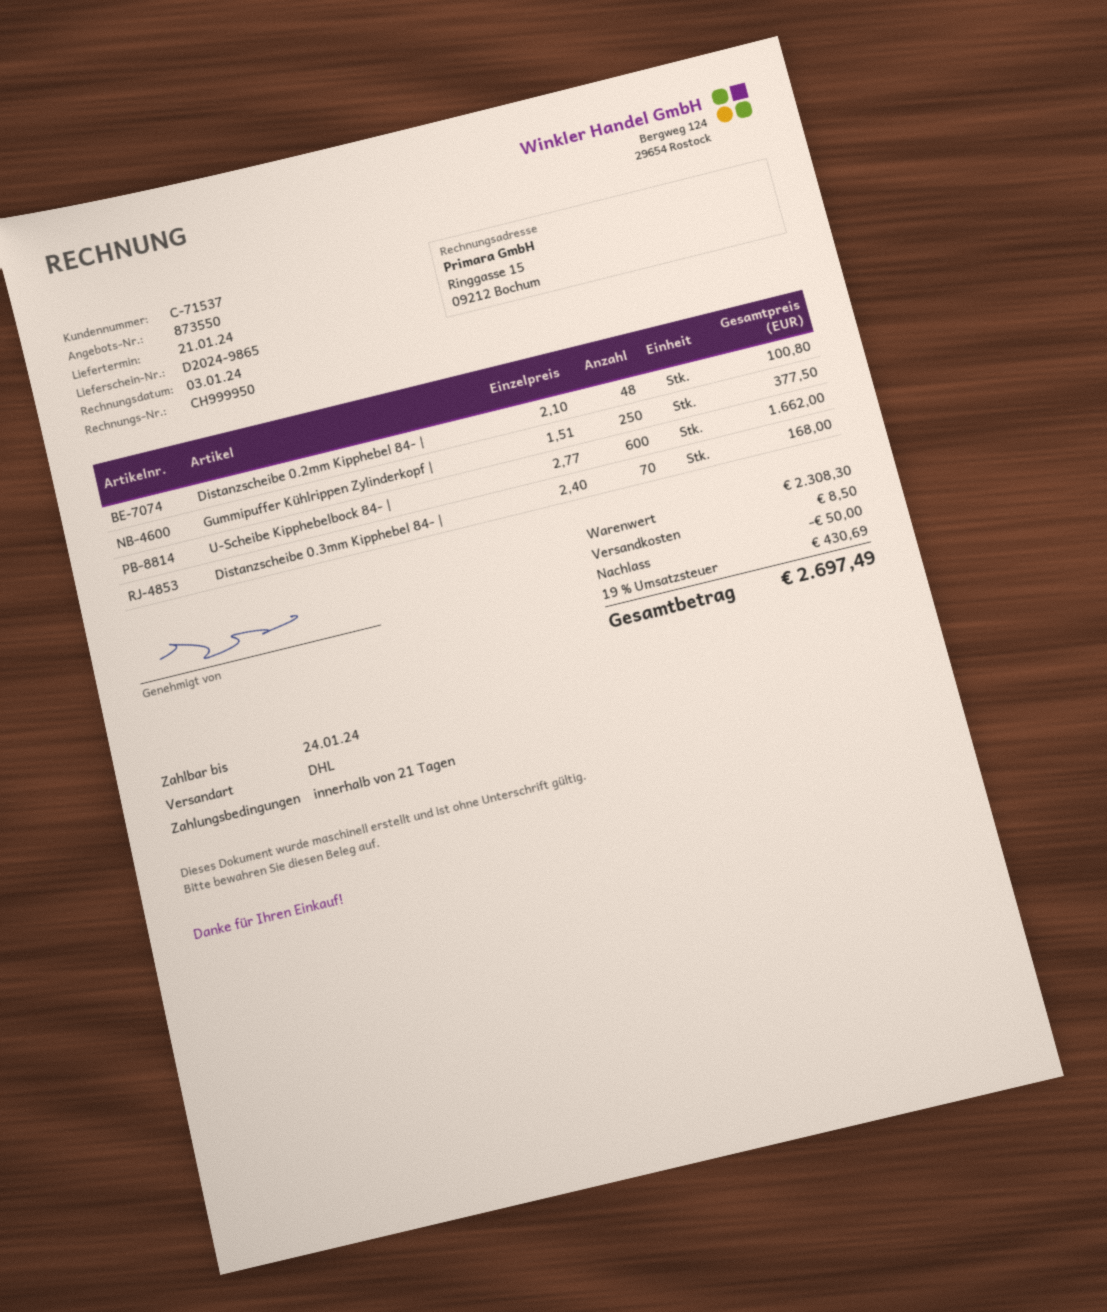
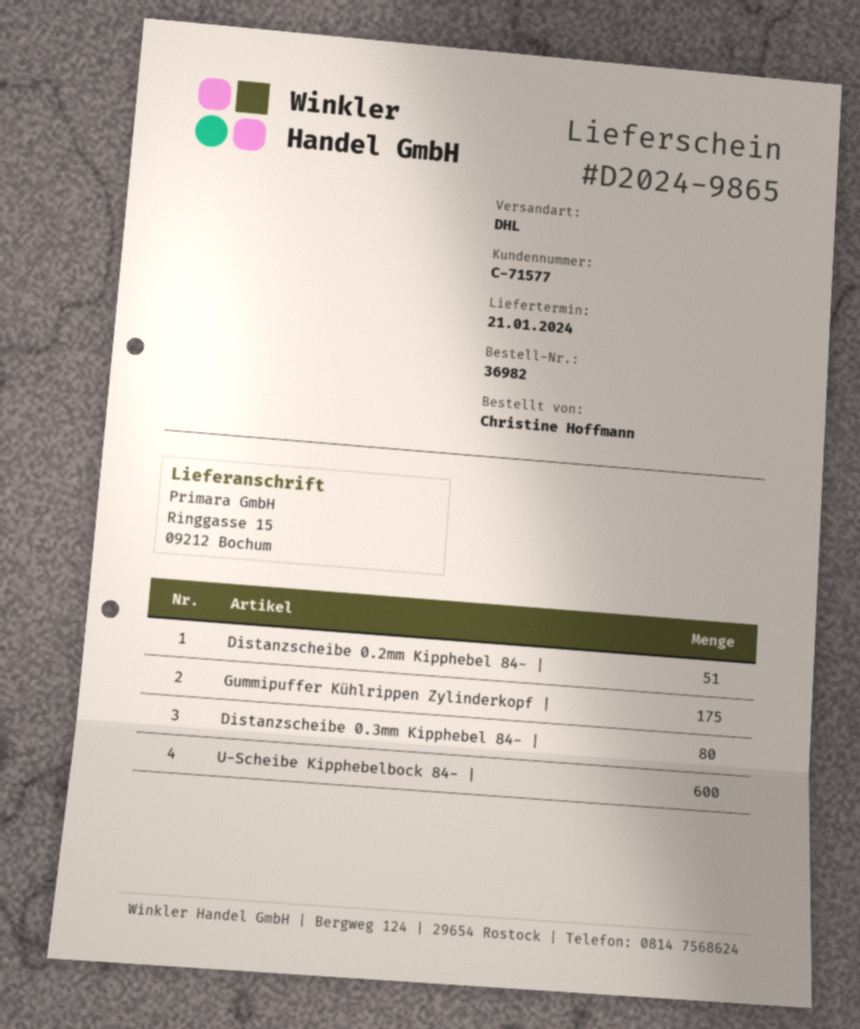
customer number: C-71537 -> C-71577
Distanzscheibe 0.2mm Kipphebel 84- |: 48 -> 51
Gummipuffer Kühlrippen Zylinderkopf |: 250 -> 175
Distanzscheibe 0.3mm Kipphebel 84- |: 70 -> 80

